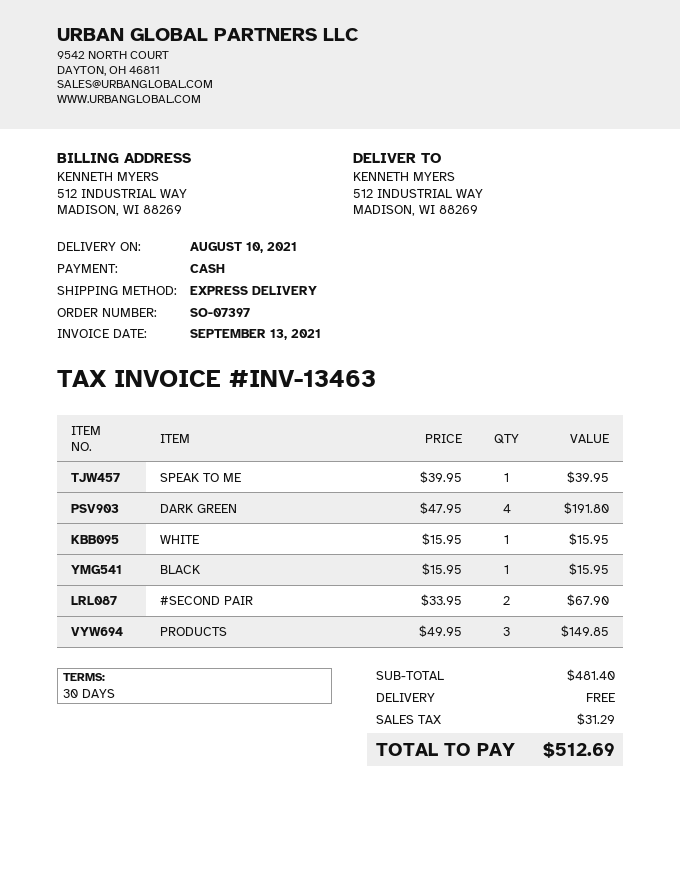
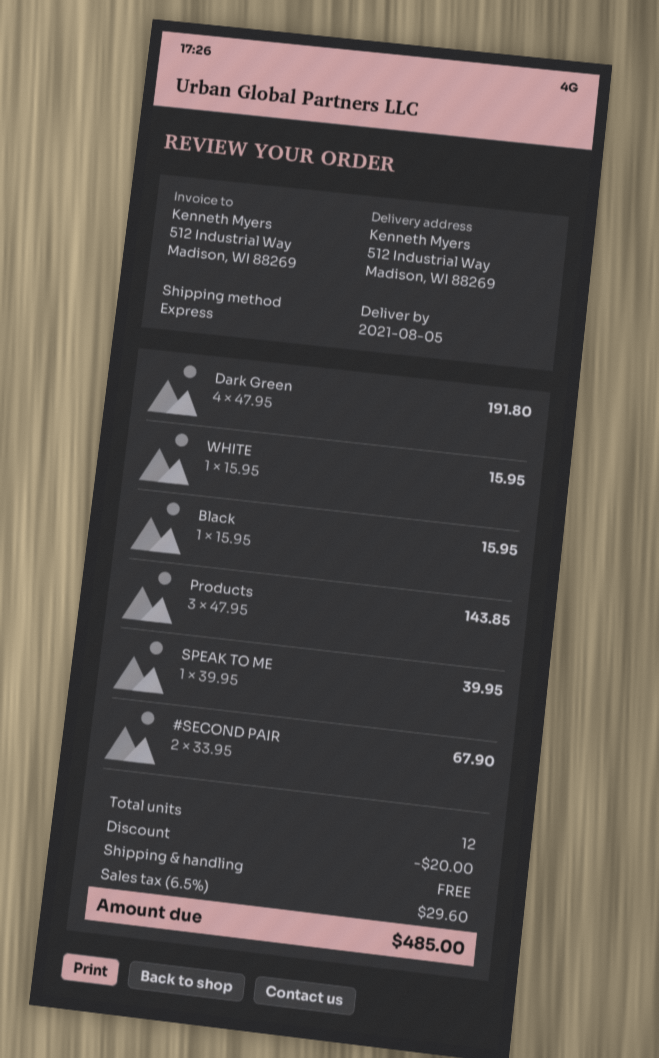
delivery date: 2021-08-10 -> 2021-08-05
PRODUCTS: 3 x 49.95 = 149.85 -> 3 x 47.95 = 143.85
discount: none -> 20.00
tax: 31.29 -> 29.60
total: 512.69 -> 485.00

